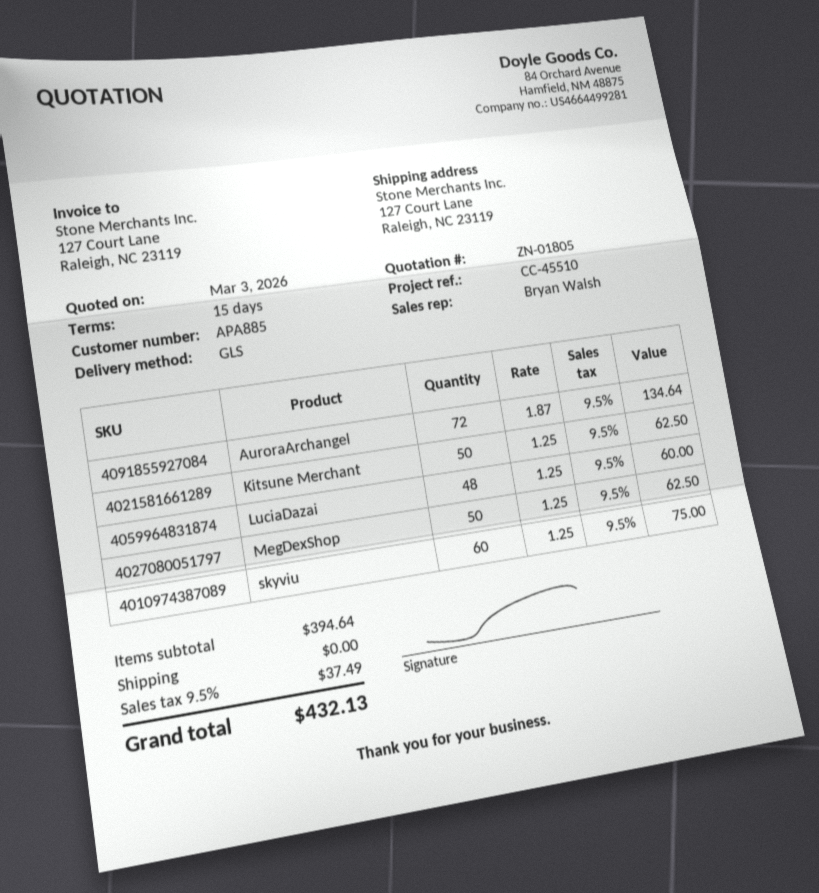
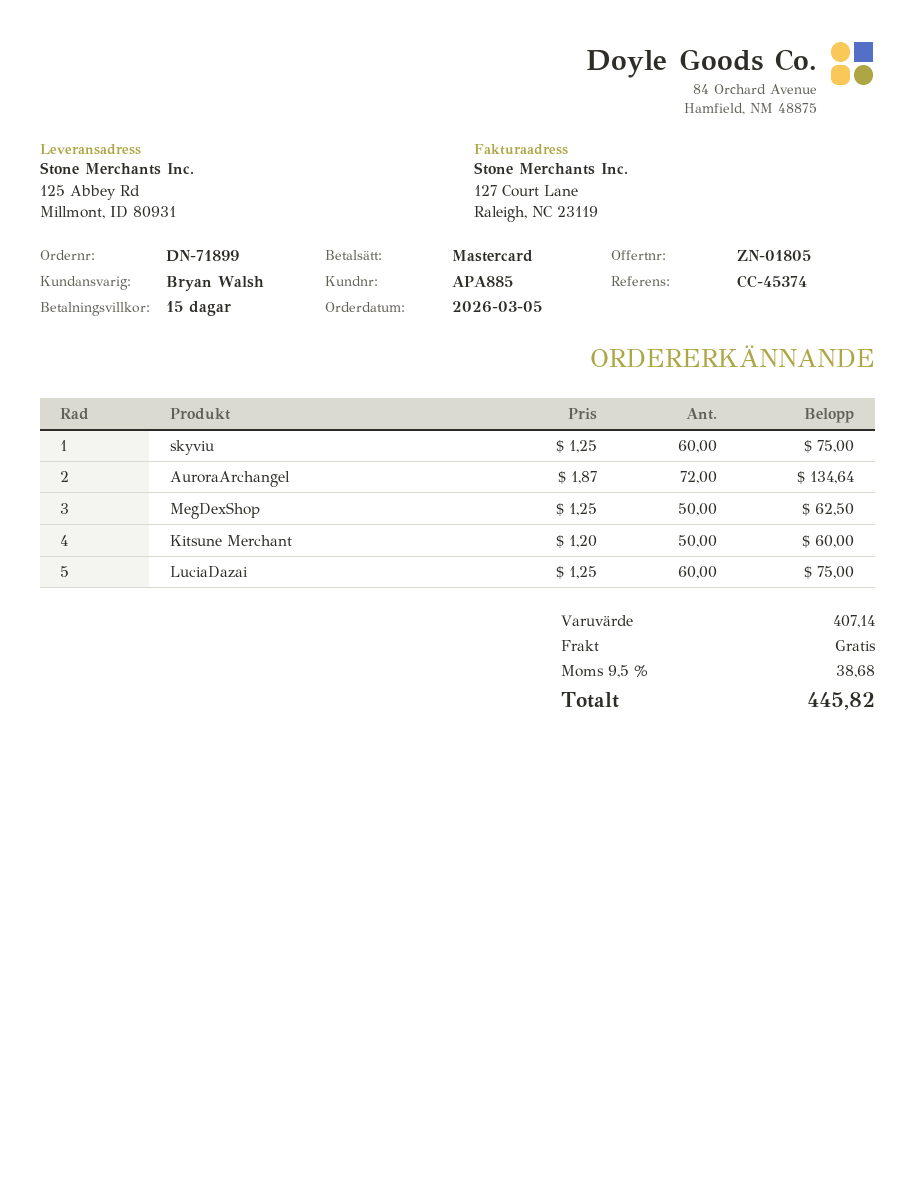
reference: CC-45510 -> CC-45374
ship to: 127 Court Lane, Raleigh, NC 23119 -> 125 Abbey Rd, Millmont, ID 80931
Kitsune Merchant: 50 x 1.25 = 62.50 -> 50 x 1.20 = 60.00
LuciaDazai: 48 x 1.25 = 60.00 -> 60 x 1.25 = 75.00
subtotal: 394.64 -> 407.14
tax: 9.5% = 37.49 -> 9.5% = 38.68
total: 432.13 -> 445.82

